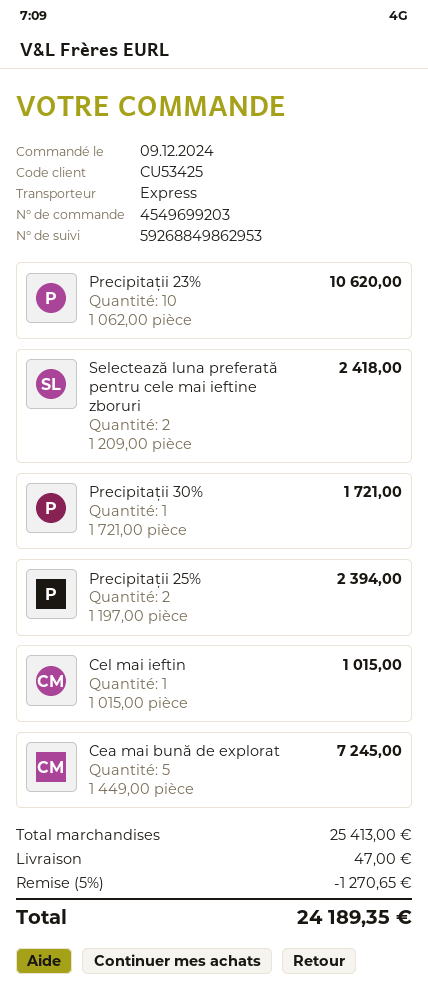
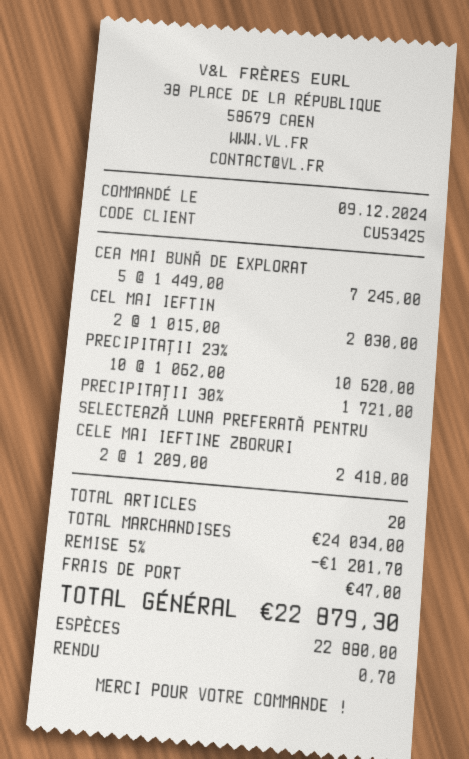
Precipitații 25%: 2 x 1197.00 = 2394.00 -> none
Cel mai ieftin: 1 x 1015.00 = 1015.00 -> 2 x 1015.00 = 2030.00
subtotal: 25413.00 -> 24034.00
discount: 5% = 1270.65 -> 5% = 1201.70
total: 24189.35 -> 22879.30

